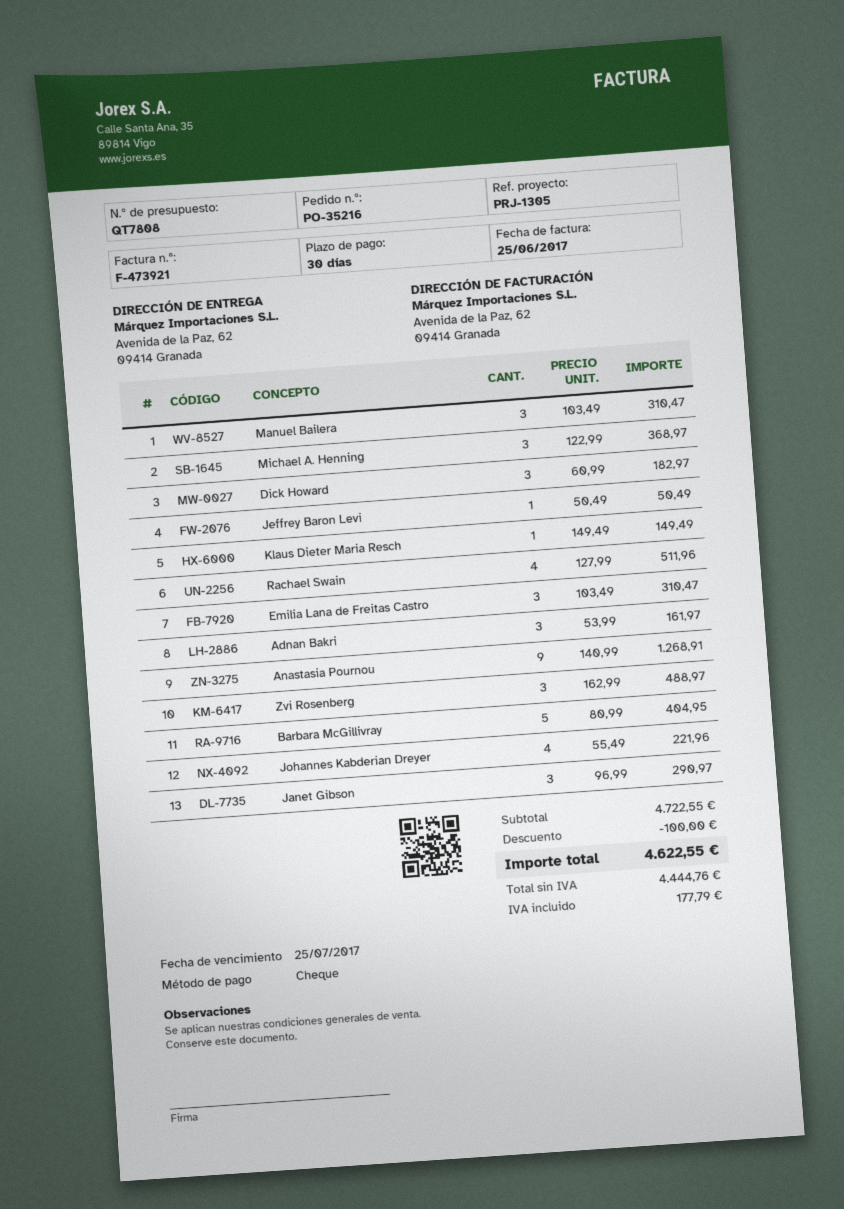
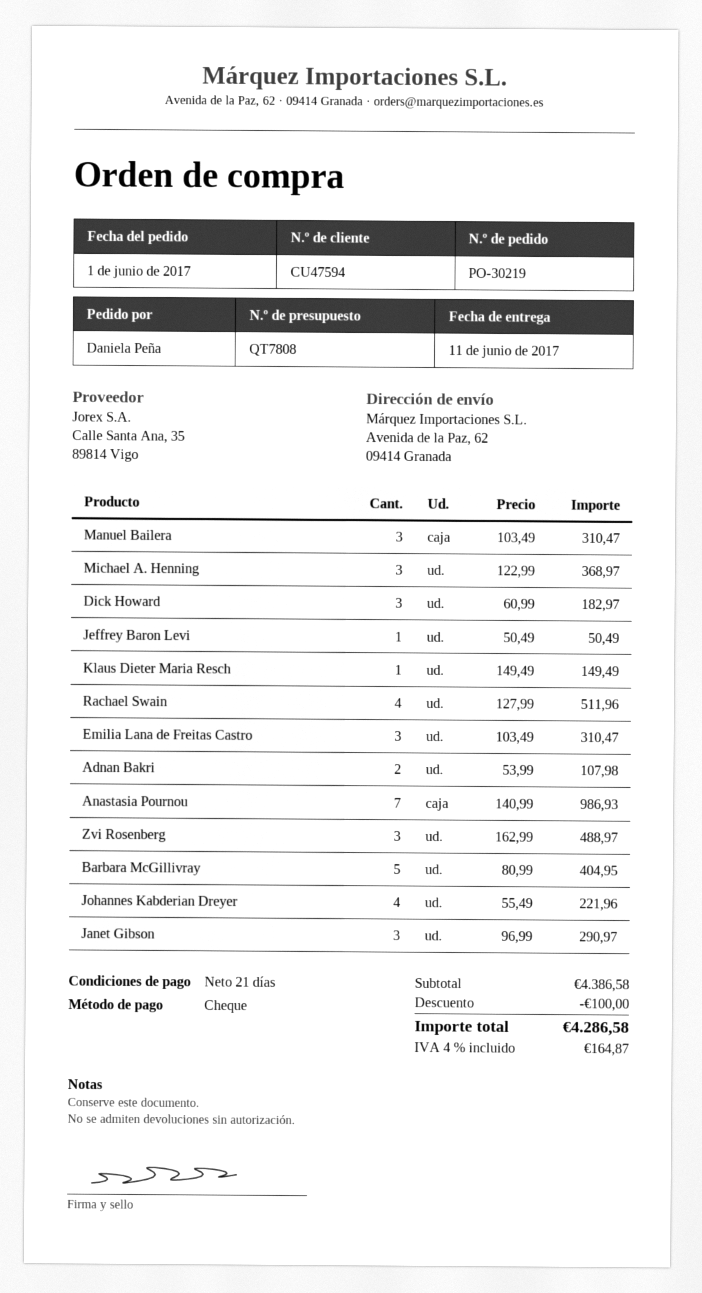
order number: PO-35216 -> PO-30219
payment terms: 30 days -> 21 days
Adnan Bakri: 3 x 53.99 = 161.97 -> 2 x 53.99 = 107.98
Anastasia Pournou: 9 x 140.99 = 1268.91 -> 7 x 140.99 = 986.93
subtotal: 4722.55 -> 4386.58
tax: 177.79 -> 164.87
total: 4622.55 -> 4286.58

